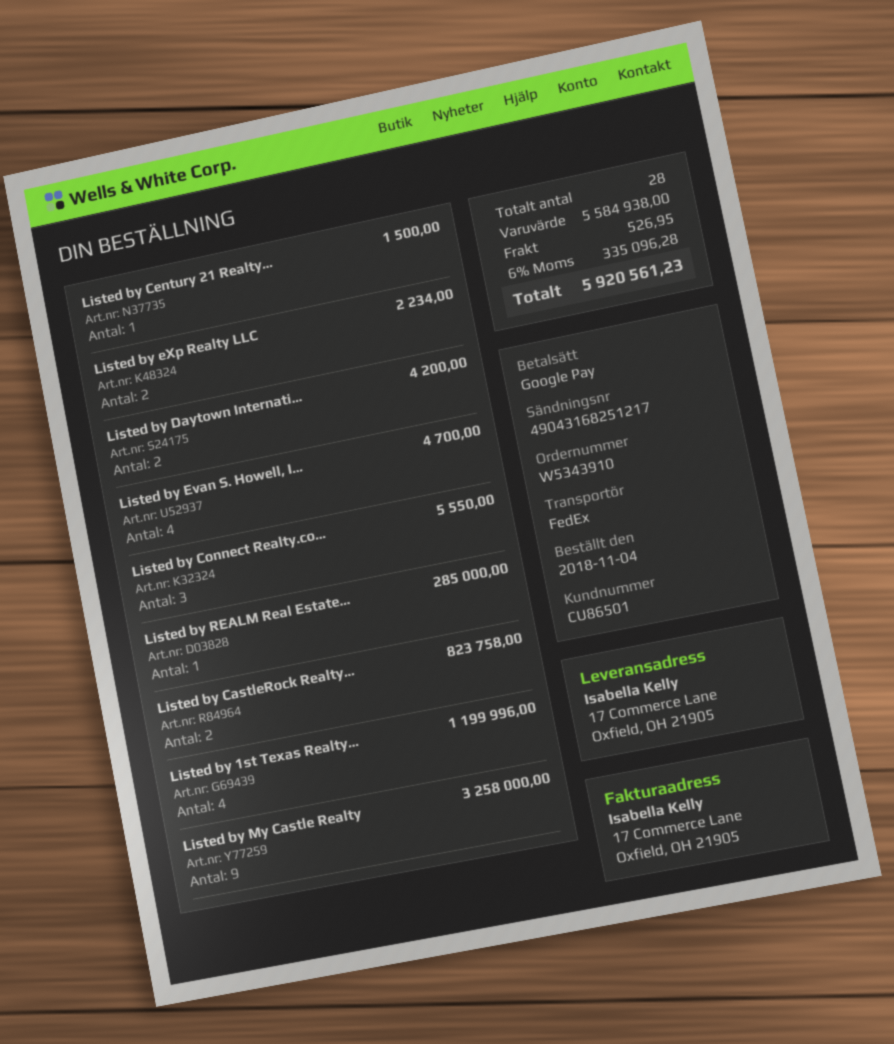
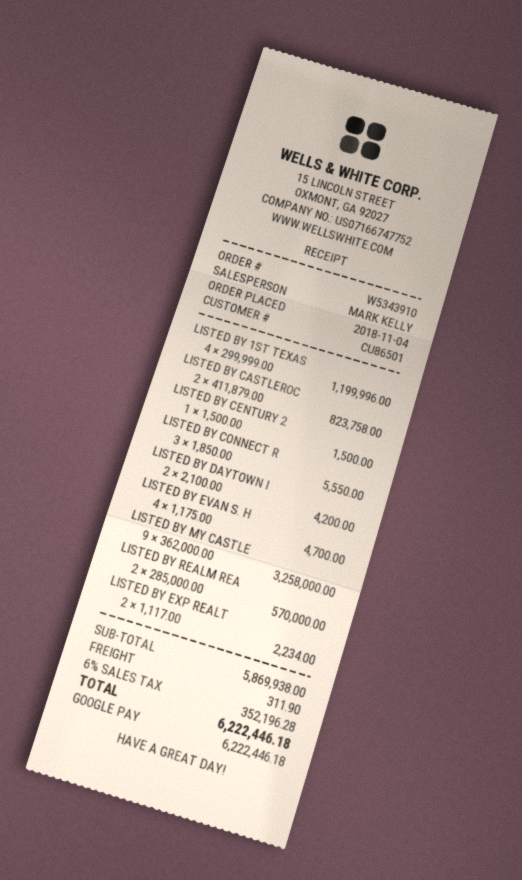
Listed by REALM Real Estate...: 1 for 285000.00 -> 2 for 570000.00
subtotal: 5584938.00 -> 5869938.00
shipping: 526.95 -> 311.90
tax: 6% = 335096.28 -> 6% = 352196.28
total: 5920561.23 -> 6222446.18

